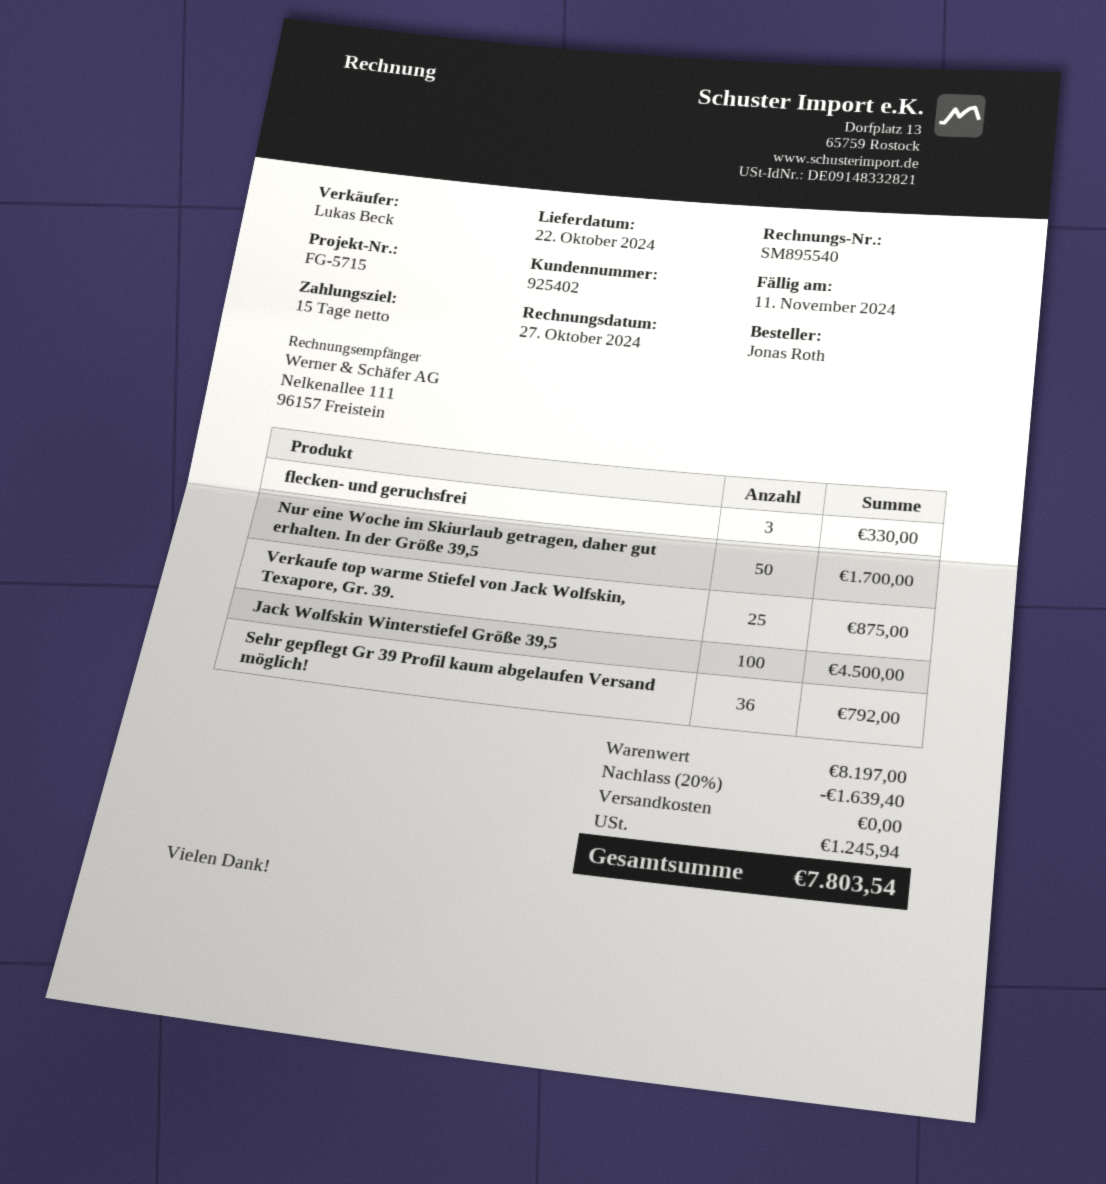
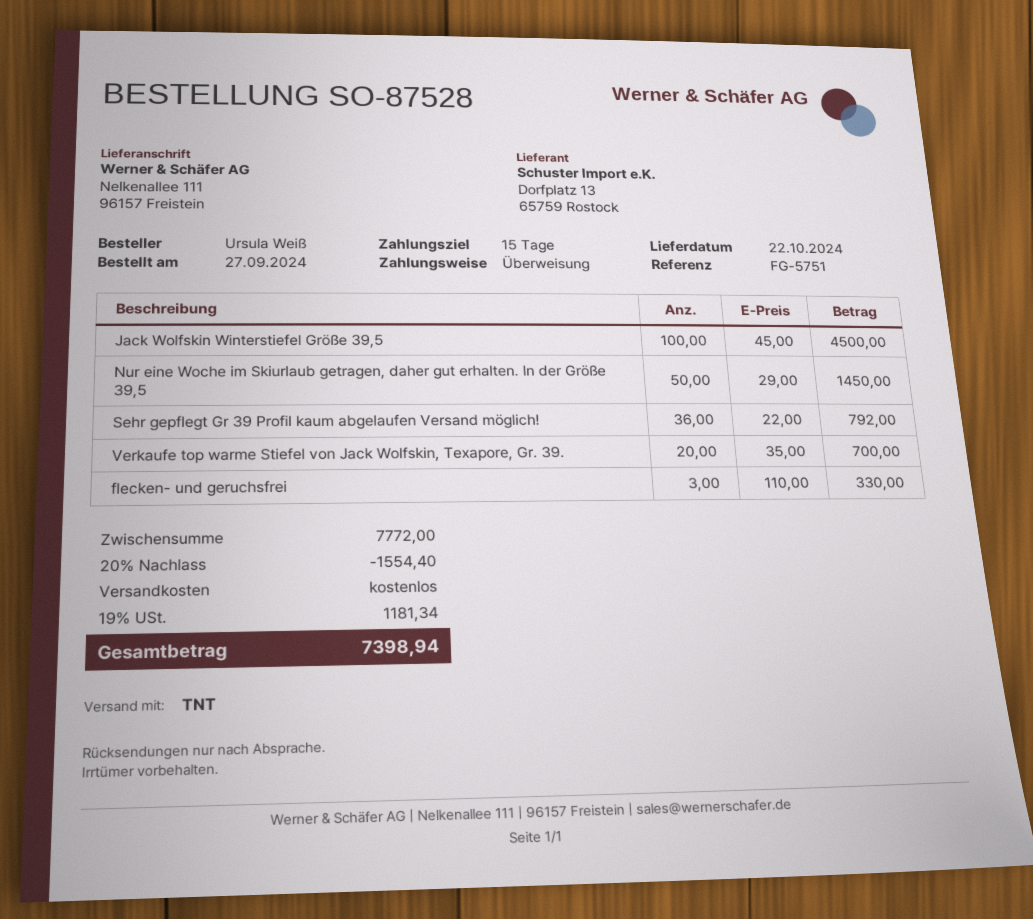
reference: FG-5715 -> FG-5751
ordered by: Jonas Roth -> Ursula Weiß
Nur eine Woche im Skiurlaub getragen, daher gut erhalten. In der Größe 39,5: 50 for 1700.00 -> 50 for 1450.00
Verkaufe top warme Stiefel von Jack Wolfskin, Texapore, Gr. 39.: 25 for 875.00 -> 20 for 700.00
subtotal: 8197.00 -> 7772.00
discount: 20% = 1639.40 -> 20% = 1554.40
tax: 1245.94 -> 1181.34
total: 7803.54 -> 7398.94

